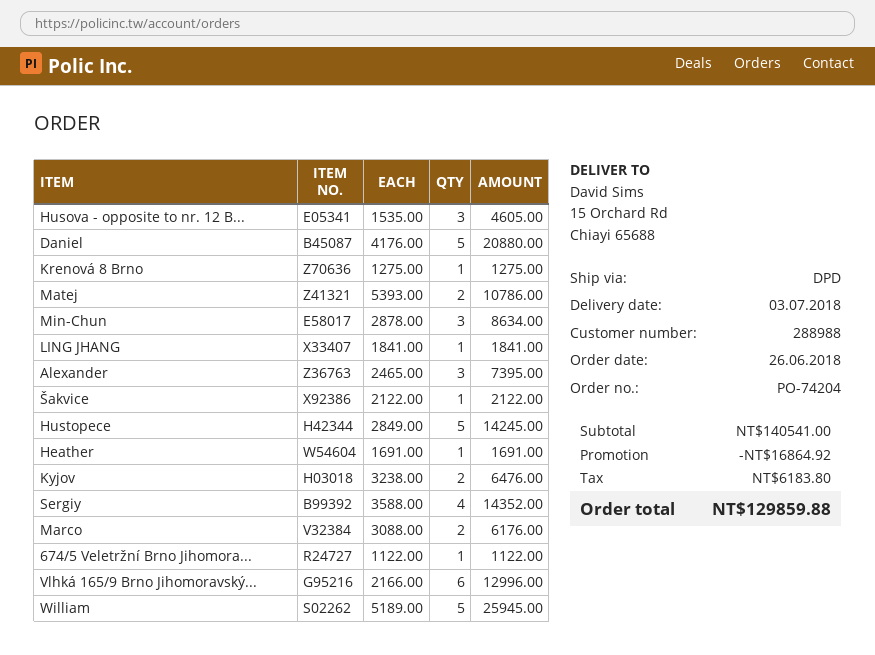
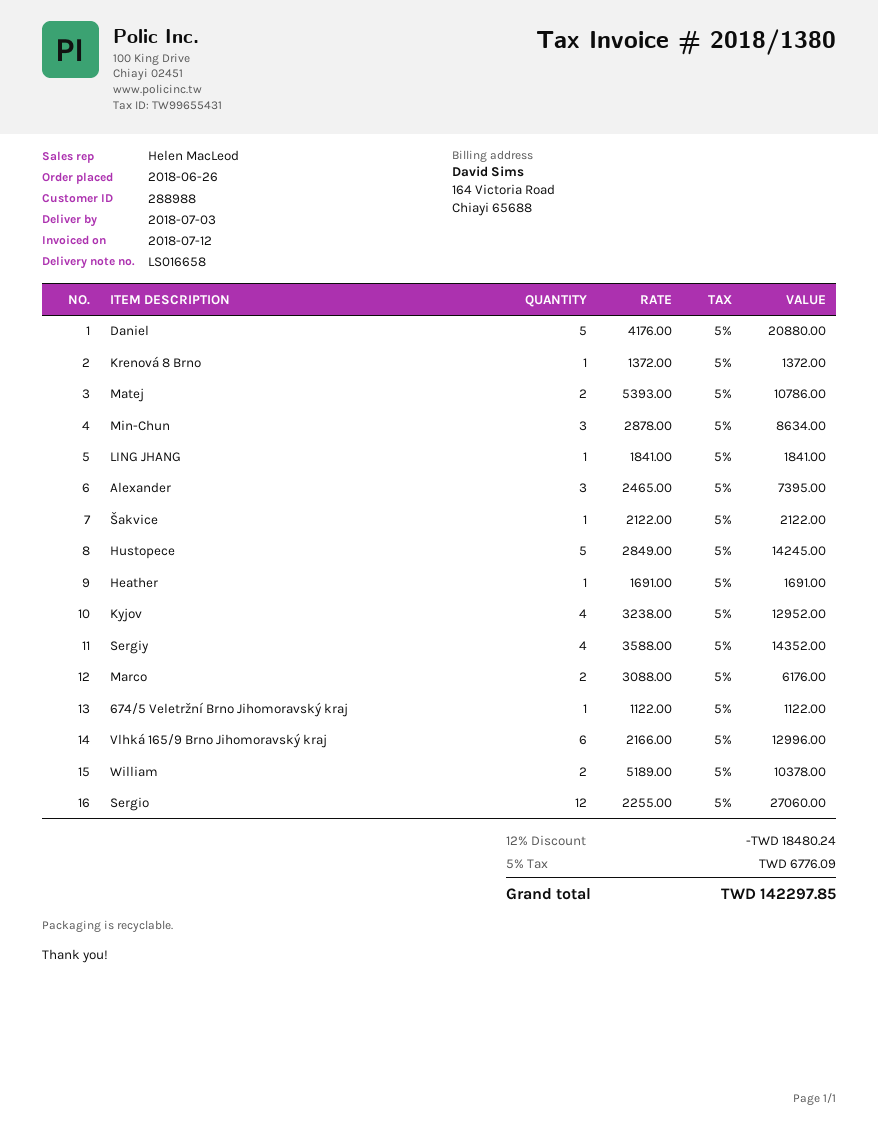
Husova - opposite to nr. 12 B...: 3 x 1535.00 = 4605.00 -> none
Krenová 8 Brno: 1 x 1275.00 = 1275.00 -> 1 x 1372.00 = 1372.00
Kyjov: 2 x 3238.00 = 6476.00 -> 4 x 3238.00 = 12952.00
William: 5 x 5189.00 = 25945.00 -> 2 x 5189.00 = 10378.00
Sergio: none -> 12 x 2255.00 = 27060.00
discount: 16864.92 -> 18480.24
tax: 6183.80 -> 6776.09
total: 129859.88 -> 142297.85

